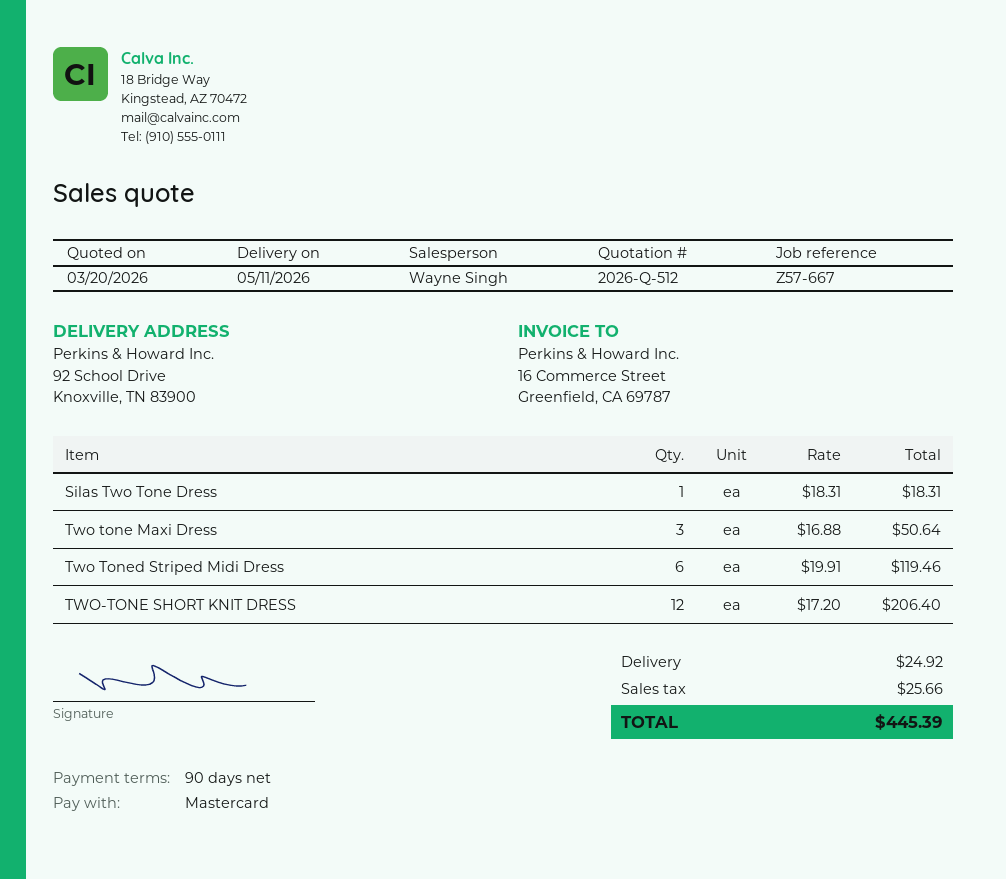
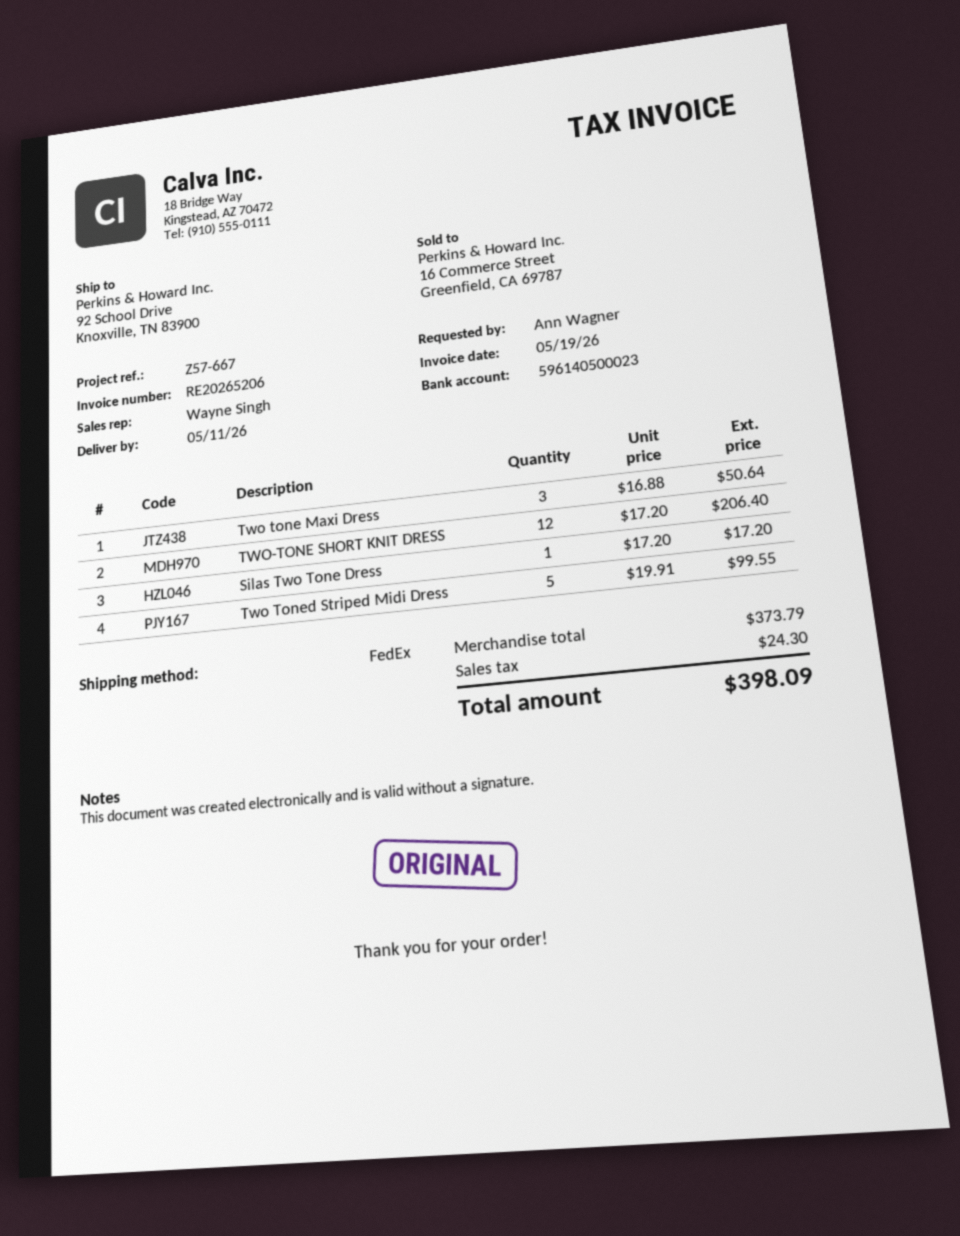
Silas Two Tone Dress: 1 x 18.31 = 18.31 -> 1 x 17.20 = 17.20
Two Toned Striped Midi Dress: 6 x 19.91 = 119.46 -> 5 x 19.91 = 99.55
shipping: 24.92 -> none
tax: 25.66 -> 24.30
total: 445.39 -> 398.09

